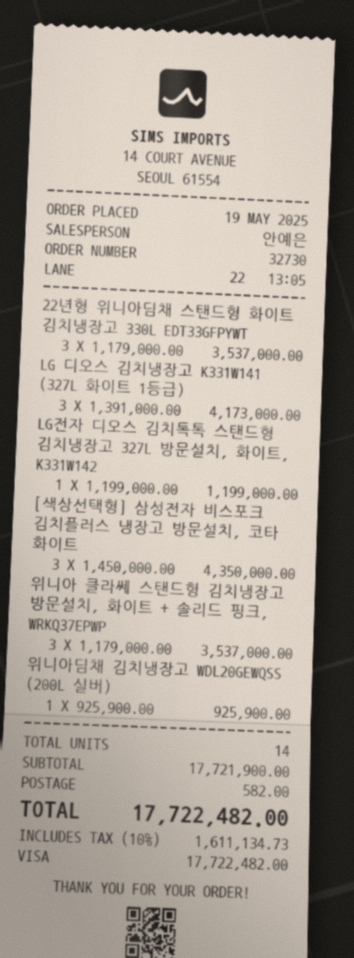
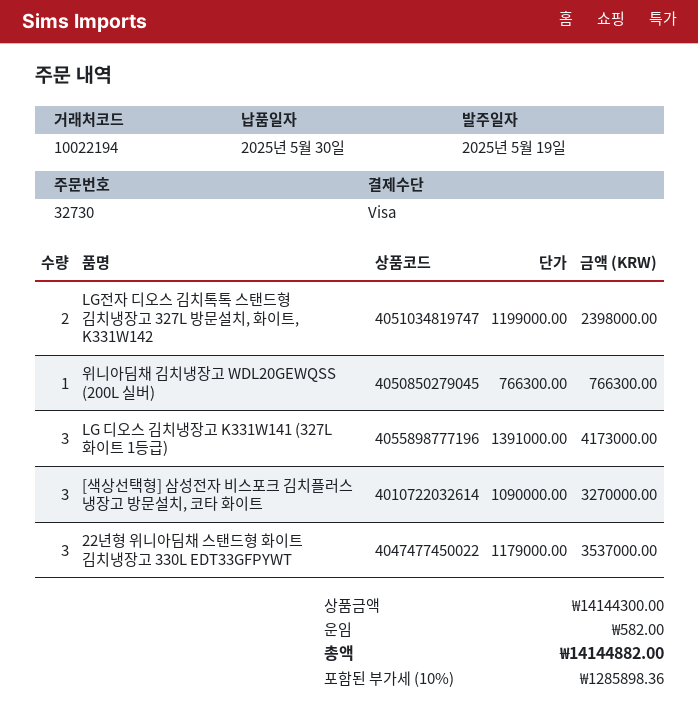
LG전자 디오스 김치톡톡 스탠드형 김치냉장고 327L 방문설치, 화이트, K331W142: 1 x 1199000.00 = 1199000.00 -> 2 x 1199000.00 = 2398000.00
[색상선택형] 삼성전자 비스포크 김치플러스 냉장고 방문설치, 코타 화이트: 3 x 1450000.00 = 4350000.00 -> 3 x 1090000.00 = 3270000.00
위니아 클라쎄 스탠드형 김치냉장고 방문설치, 화이트 + 솔리드 핑크, WRKQ37EPWP: 3 x 1179000.00 = 3537000.00 -> none
위니아딤채 김치냉장고 WDL20GEWQSS (200L 실버): 1 x 925900.00 = 925900.00 -> 1 x 766300.00 = 766300.00
subtotal: 17721900.00 -> 14144300.00
tax: 10% = 1611134.73 -> 10% = 1285898.36
total: 17722482.00 -> 14144882.00

